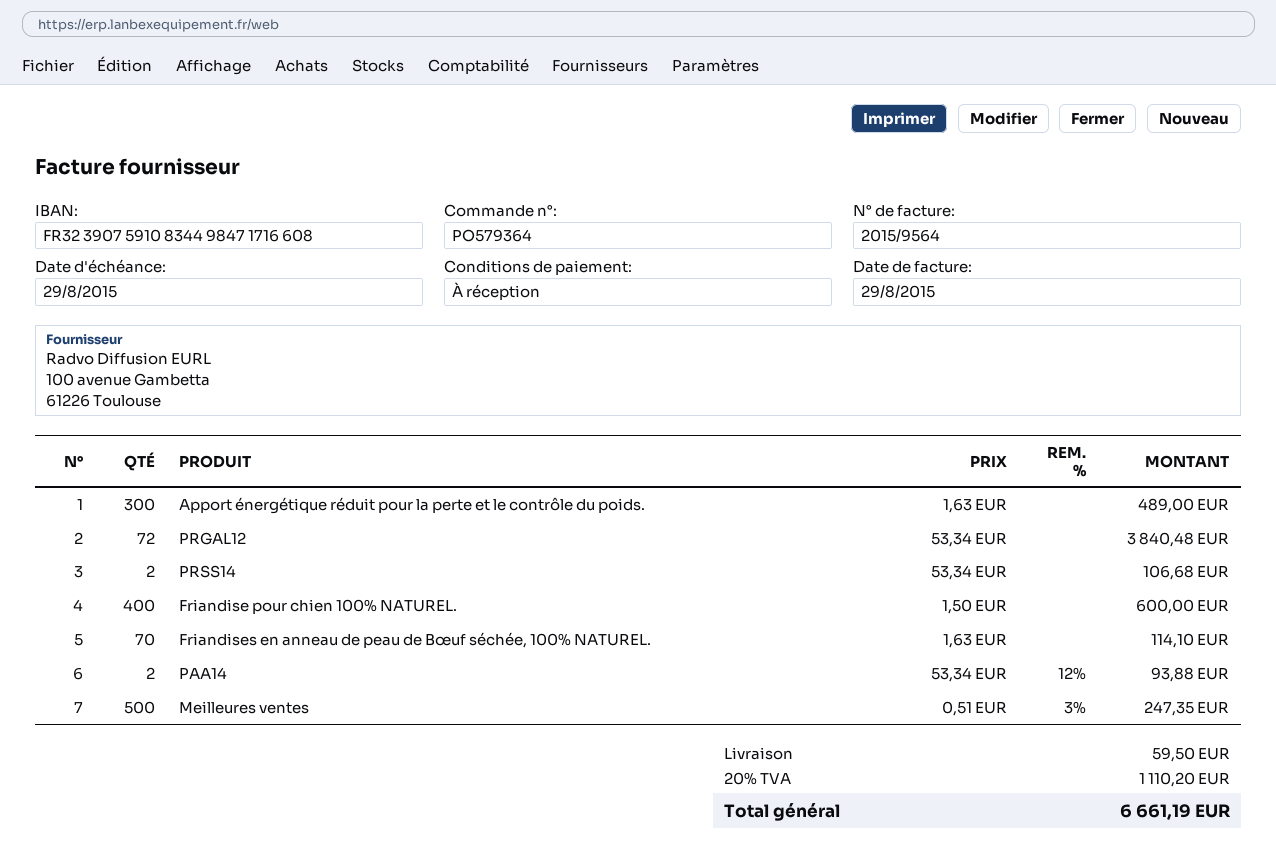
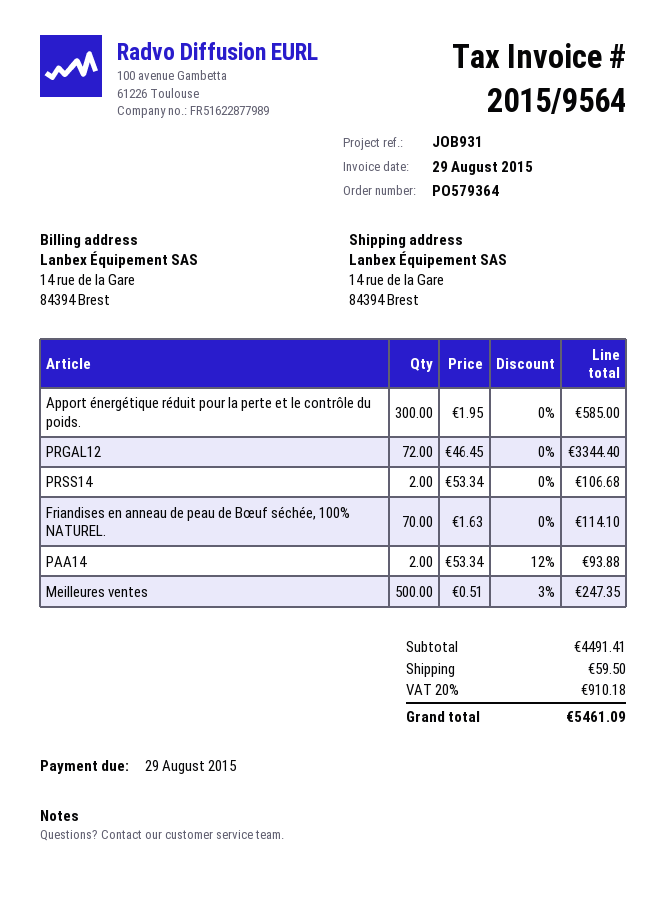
Apport énergétique réduit pour la perte et le contrôle du poids.: 300 x 1.63 = 489.00 -> 300 x 1.95 = 585.00
PRGAL12: 72 x 53.34 = 3840.48 -> 72 x 46.45 = 3344.40
Friandise pour chien 100% NATUREL.: 400 x 1.50 = 600.00 -> none
tax: 20% = 1110.20 -> 20% = 910.18
total: 6661.19 -> 5461.09

